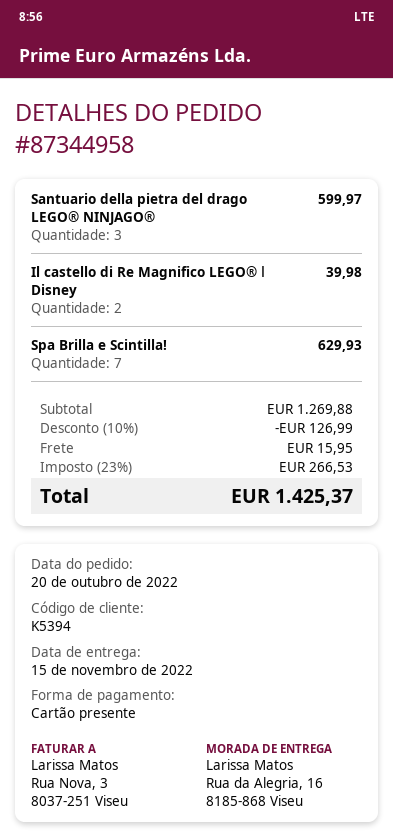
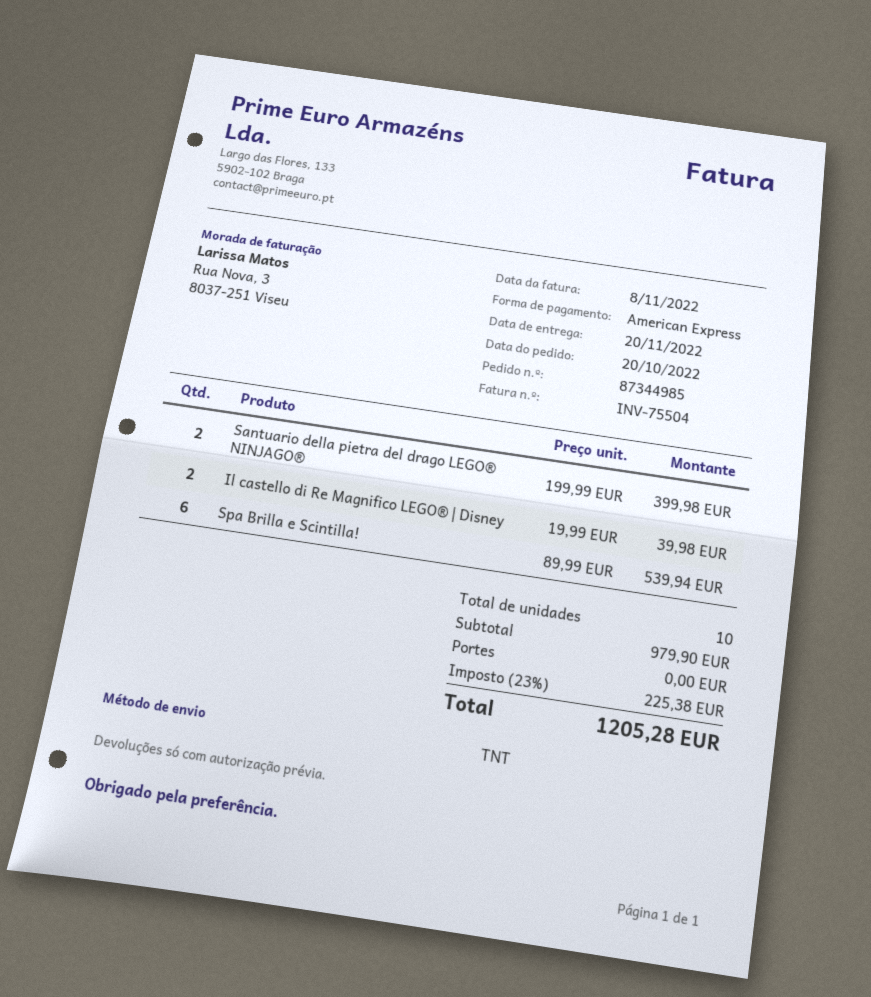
order number: 87344958 -> 87344985
delivery date: 2022-11-15 -> 2022-11-20
payment method: gift card -> American Express
Santuario della pietra del drago LEGO® NINJAGO®: 3 for 599.97 -> 2 for 399.98
Spa Brilla e Scintilla!: 7 for 629.93 -> 6 for 539.94
subtotal: 1269.88 -> 979.90
discount: 10% = 126.99 -> none
shipping: 15.95 -> 0.00
tax: 23% = 266.53 -> 23% = 225.38
total: 1425.37 -> 1205.28

